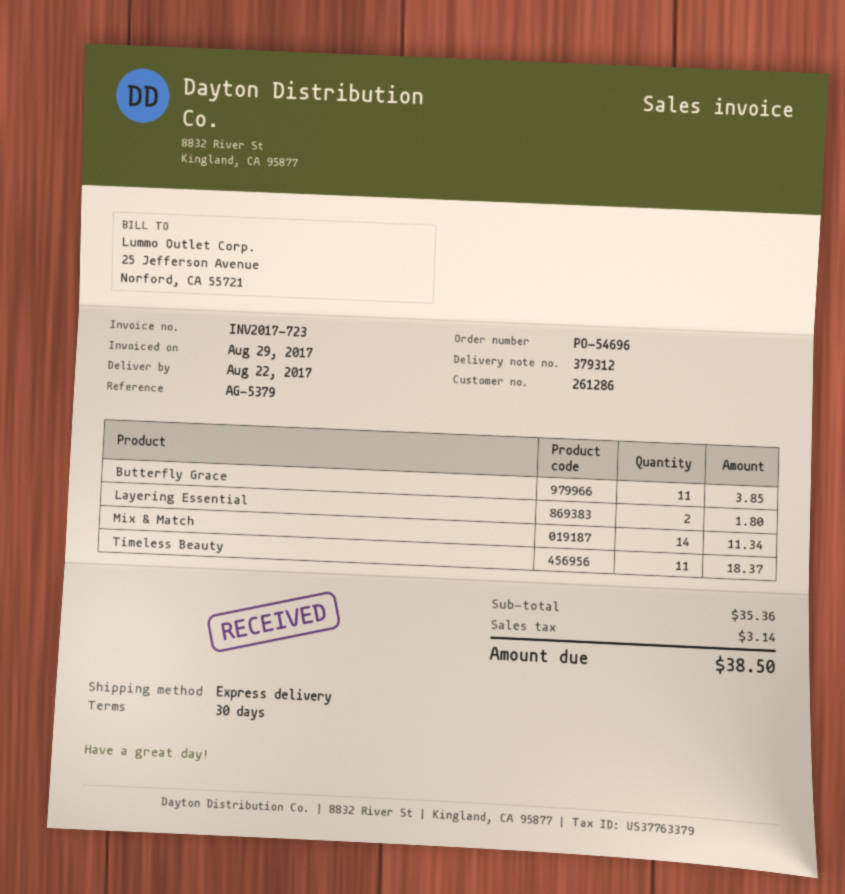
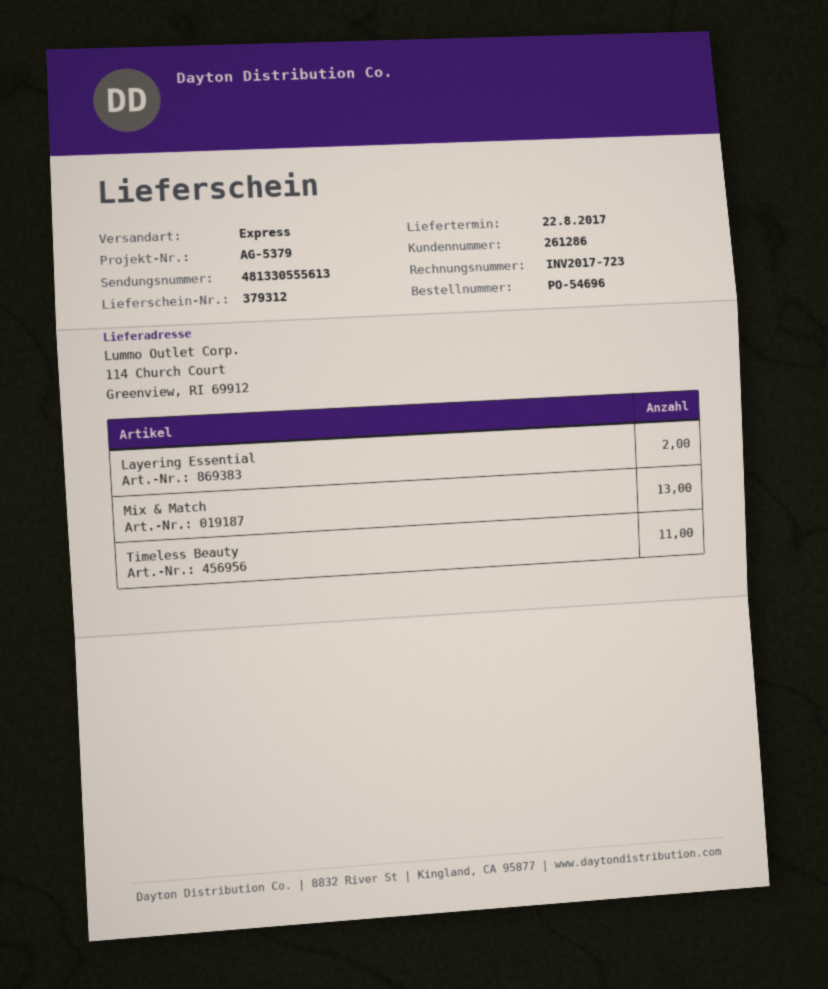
Butterfly Grace: 11 -> none
Mix & Match: 14 -> 13

